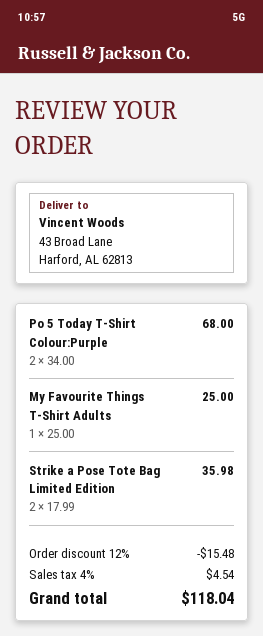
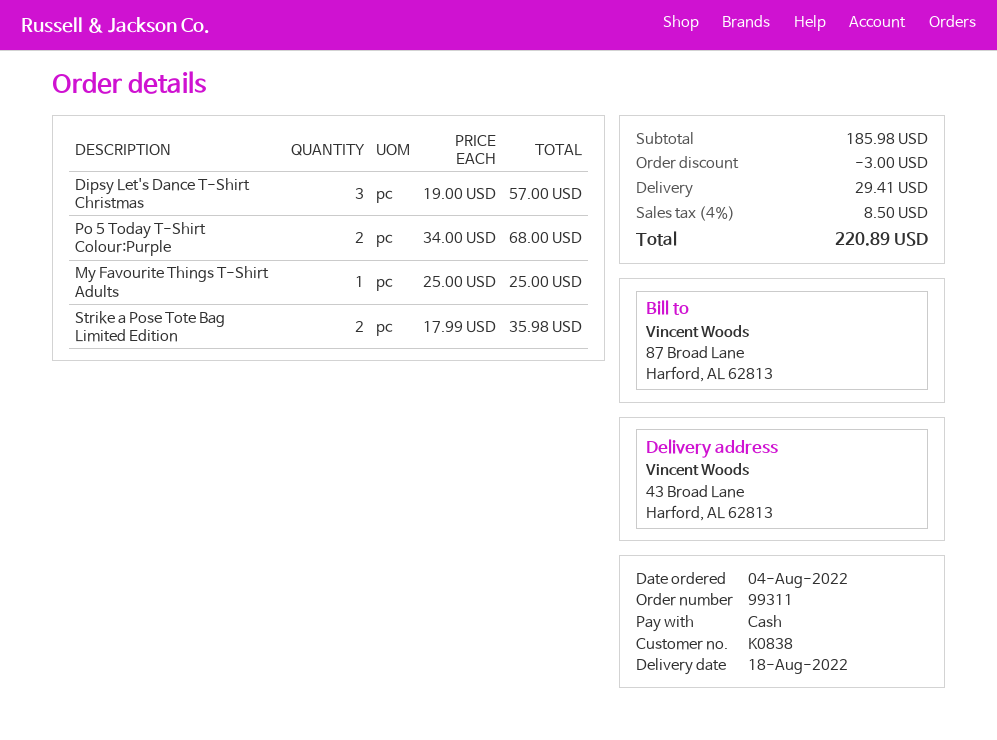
Dipsy Let's Dance T-Shirt Christmas: none -> 3 x 19.00 = 57.00
discount: 15.48 -> 3.00
shipping: none -> 29.41
tax: 4% = 4.54 -> 4% = 8.50
total: 118.04 -> 220.89

